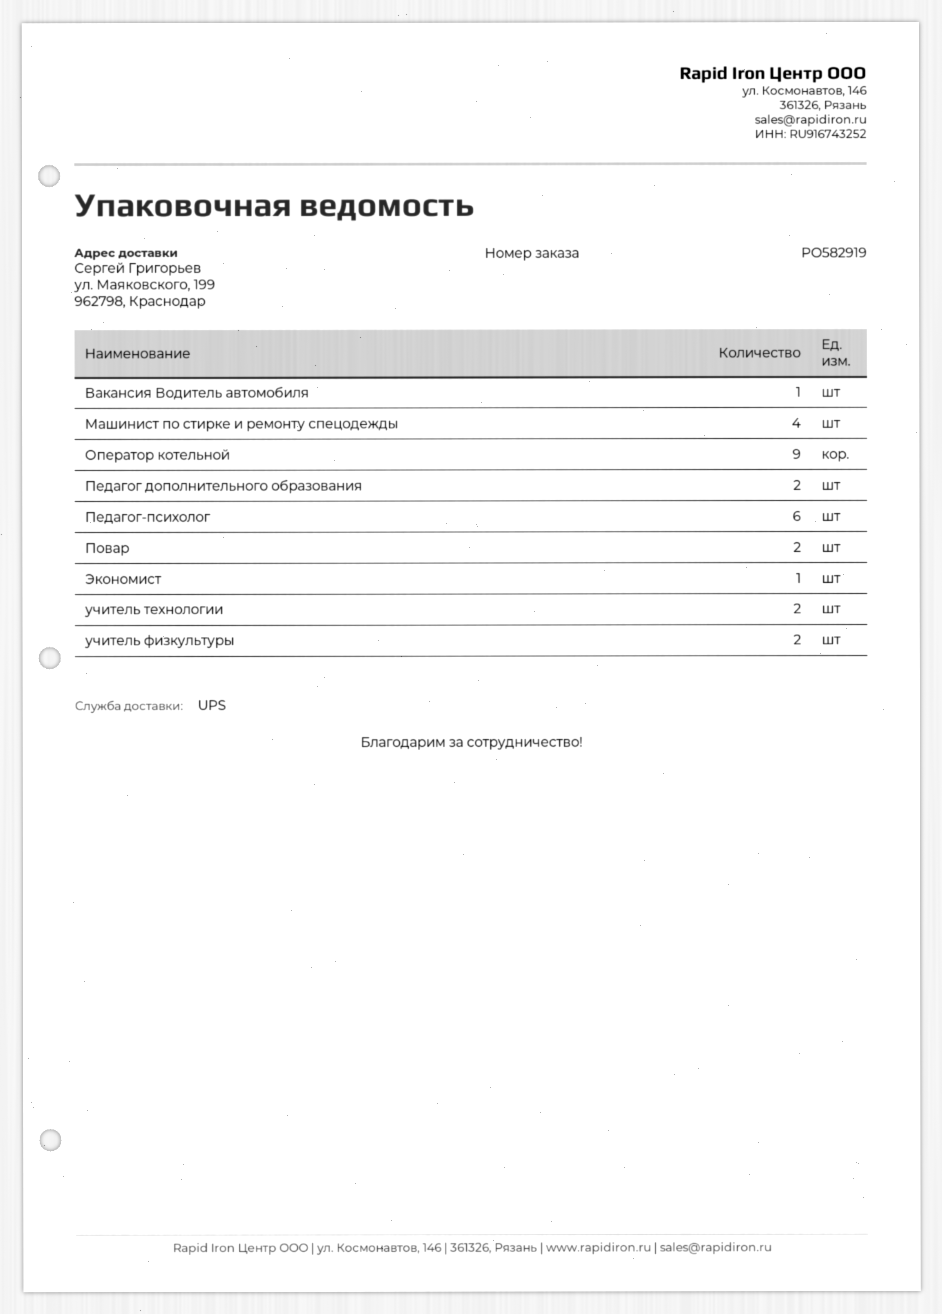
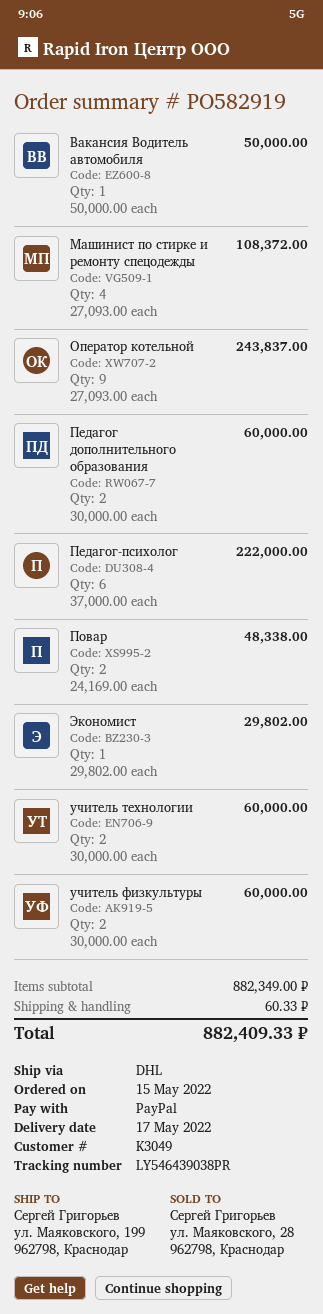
shipping method: UPS -> DHL

